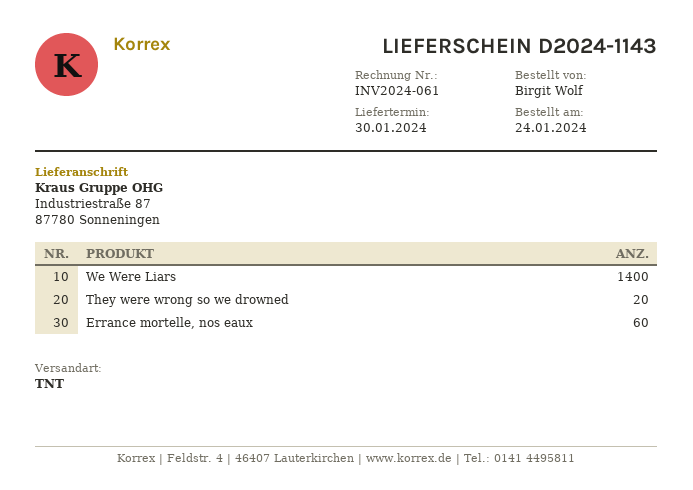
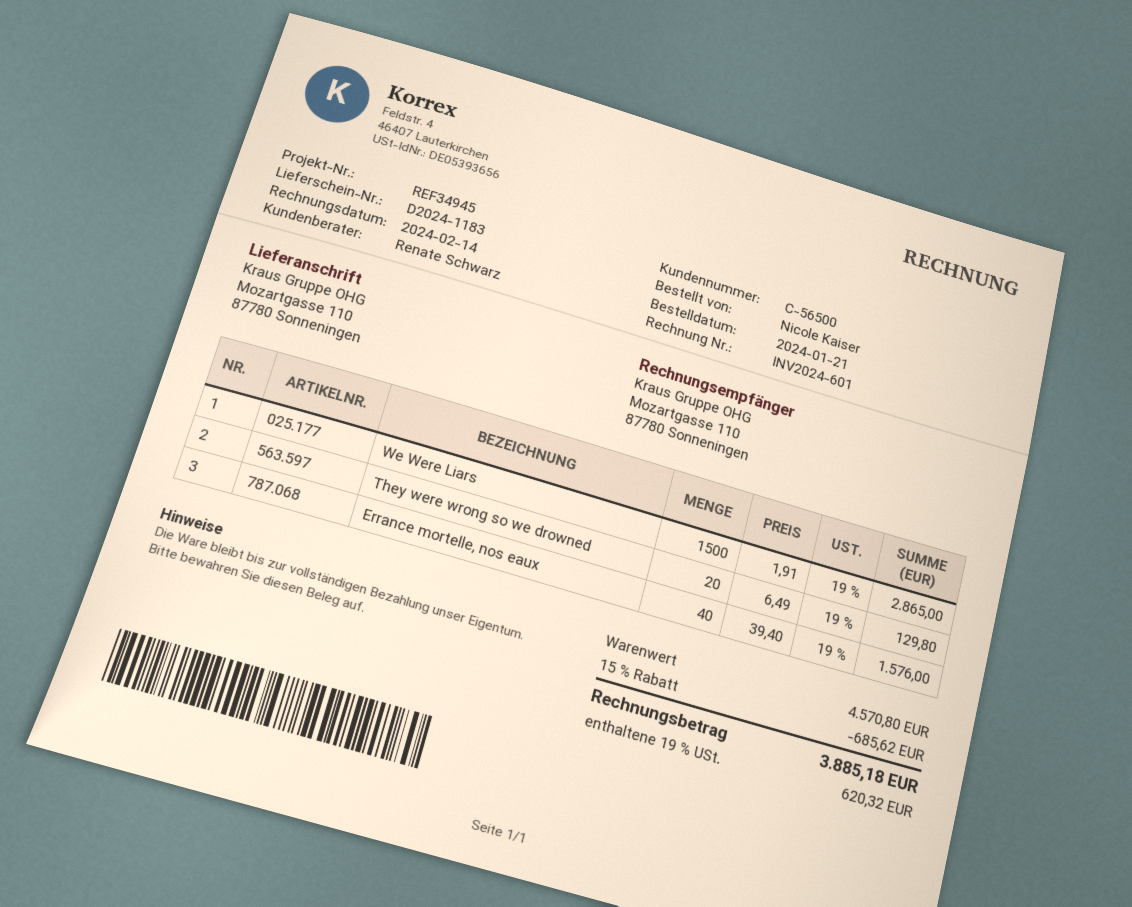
order date: 2024-01-24 -> 2024-01-21
delivery note number: D2024-1143 -> D2024-1183
invoice number: INV2024-061 -> INV2024-601
ordered by: Birgit Wolf -> Nicole Kaiser
ship to: Industriestraße 87, 87780 Sonneningen -> Mozartgasse 110, 87780 Sonneningen
We Were Liars: 1400 -> 1500
Errance mortelle, nos eaux: 60 -> 40

